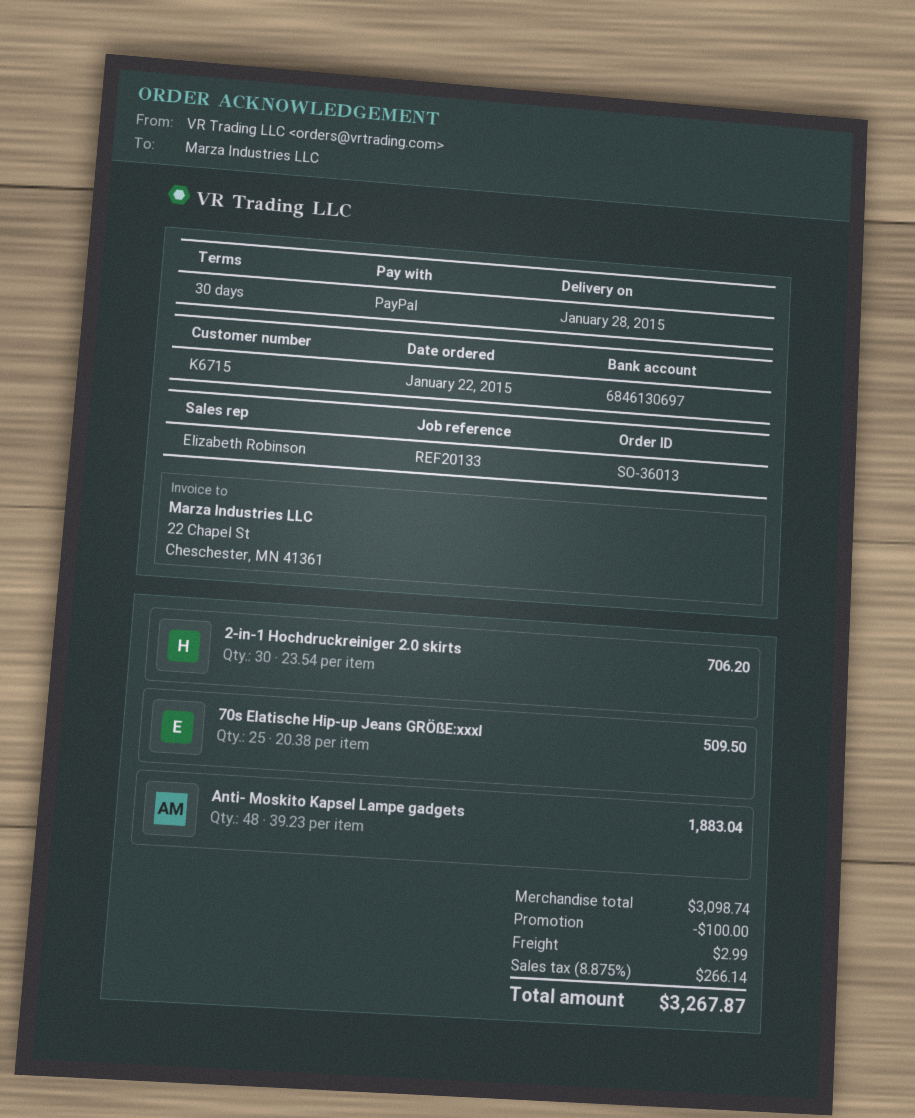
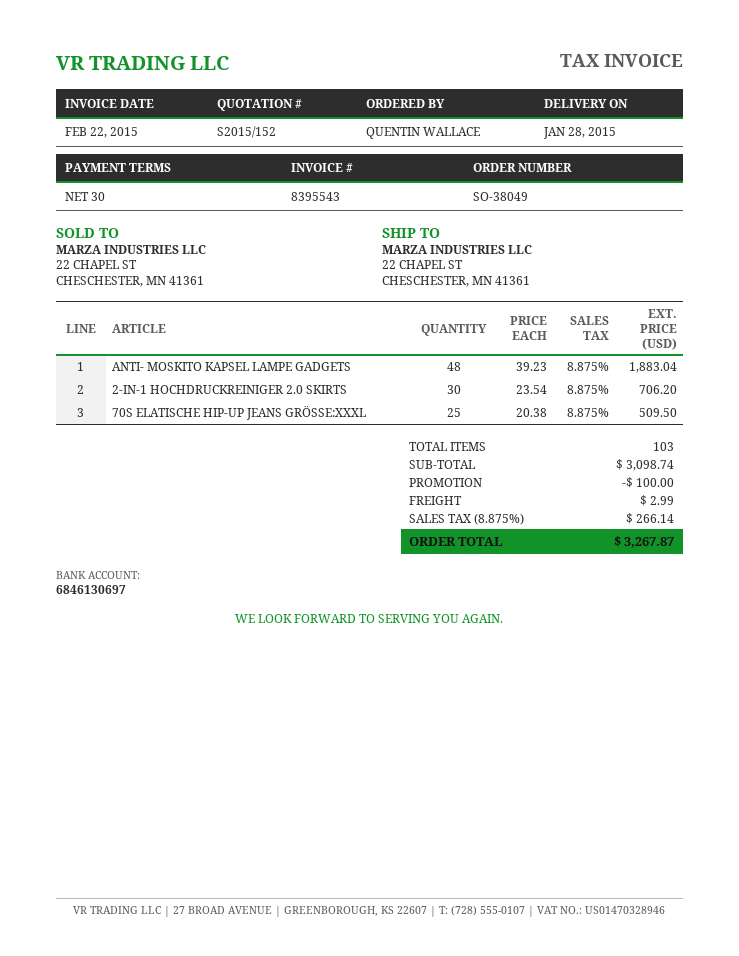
order number: SO-36013 -> SO-38049

